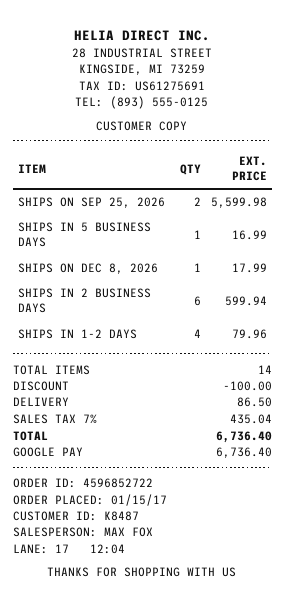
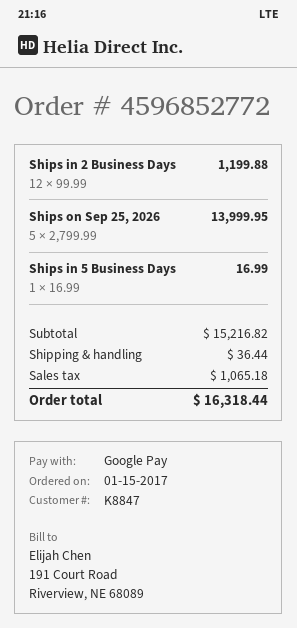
order number: 4596852722 -> 4596852772
customer number: K8487 -> K8847
SHIPS ON SEP 25, 2026: 2 for 5599.98 -> 5 for 13999.95
SHIPS ON DEC 8, 2026: 1 for 17.99 -> none
SHIPS IN 2 BUSINESS DAYS: 6 for 599.94 -> 12 for 1199.88
SHIPS IN 1-2 DAYS: 4 for 79.96 -> none
discount: 100.00 -> none
shipping: 86.50 -> 36.44
tax: 435.04 -> 1065.18
total: 6736.40 -> 16318.44

